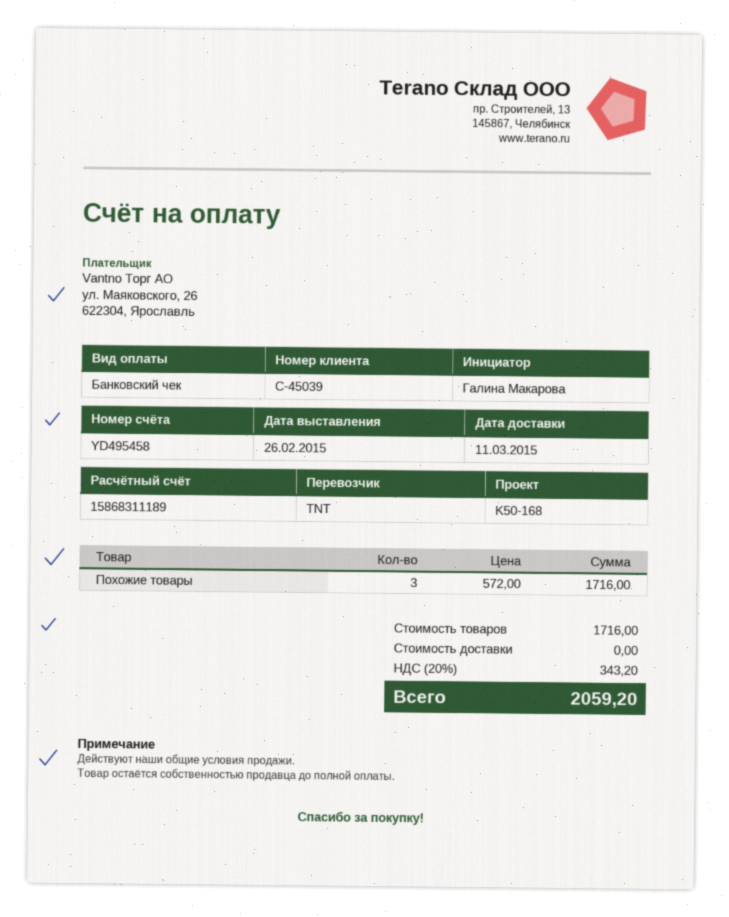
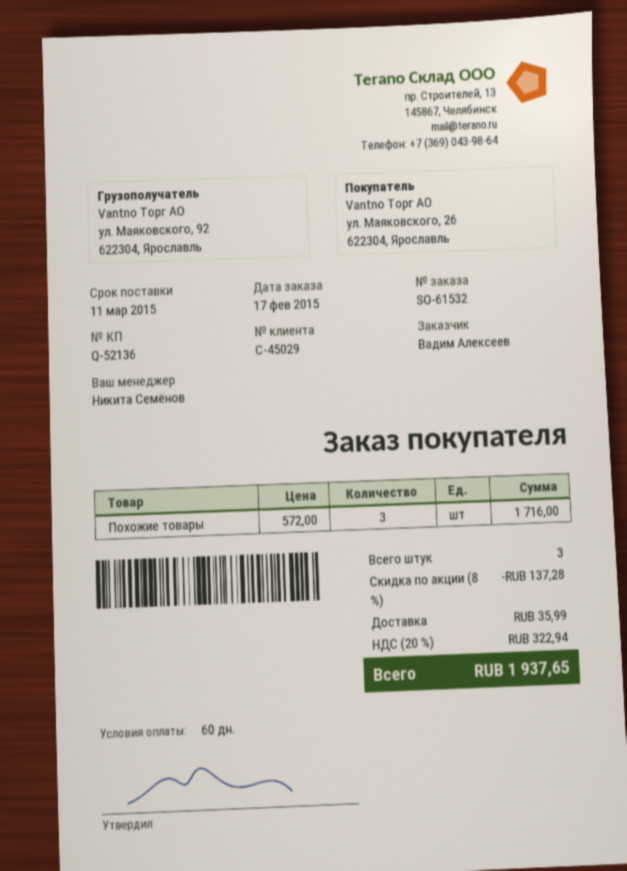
customer number: C-45039 -> C-45029
ordered by: Галина Макарова -> Вадим Алексеев
discount: none -> 8% = 137.28
shipping: 0.00 -> 35.99
tax: 20% = 343.20 -> 20% = 322.94
total: 2059.20 -> 1937.65

